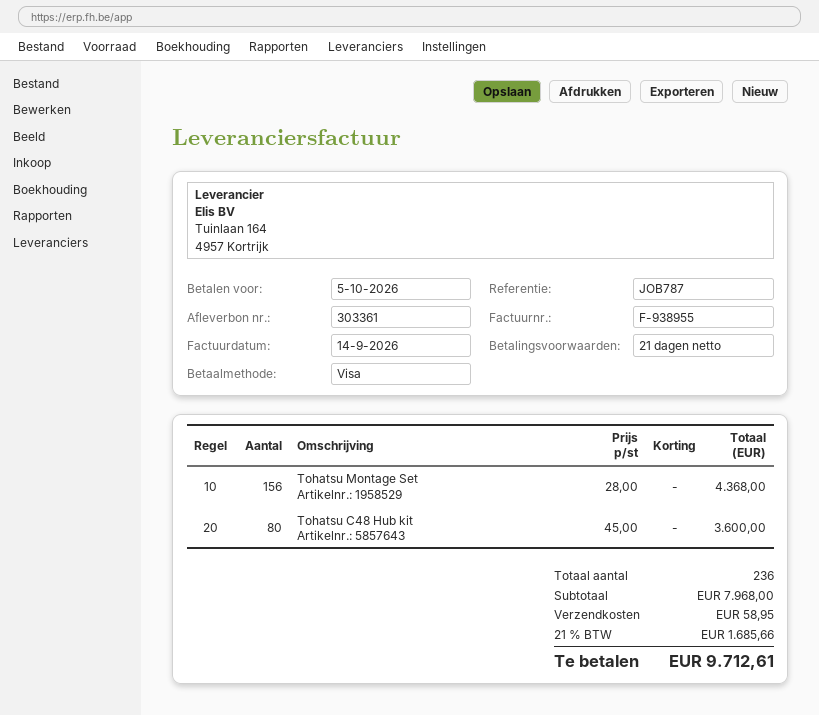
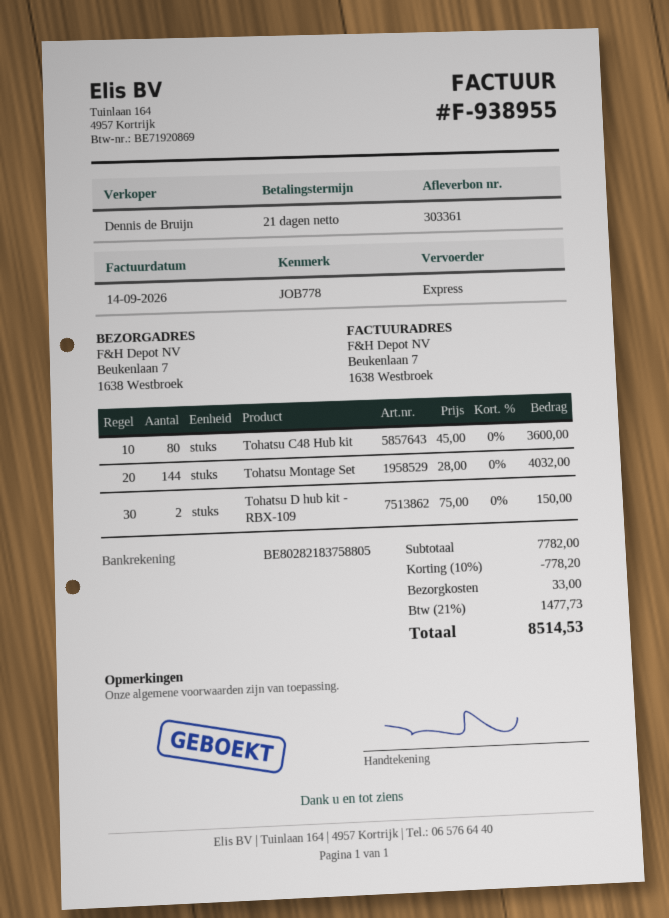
reference: JOB787 -> JOB778
Tohatsu Montage Set: 156 x 28.00 = 4368.00 -> 144 x 28.00 = 4032.00
Tohatsu D hub kit - RBX-109: none -> 2 x 75.00 = 150.00
subtotal: 7968.00 -> 7782.00
discount: none -> 10% = 778.20
shipping: 58.95 -> 33.00
tax: 21% = 1685.66 -> 21% = 1477.73
total: 9712.61 -> 8514.53

